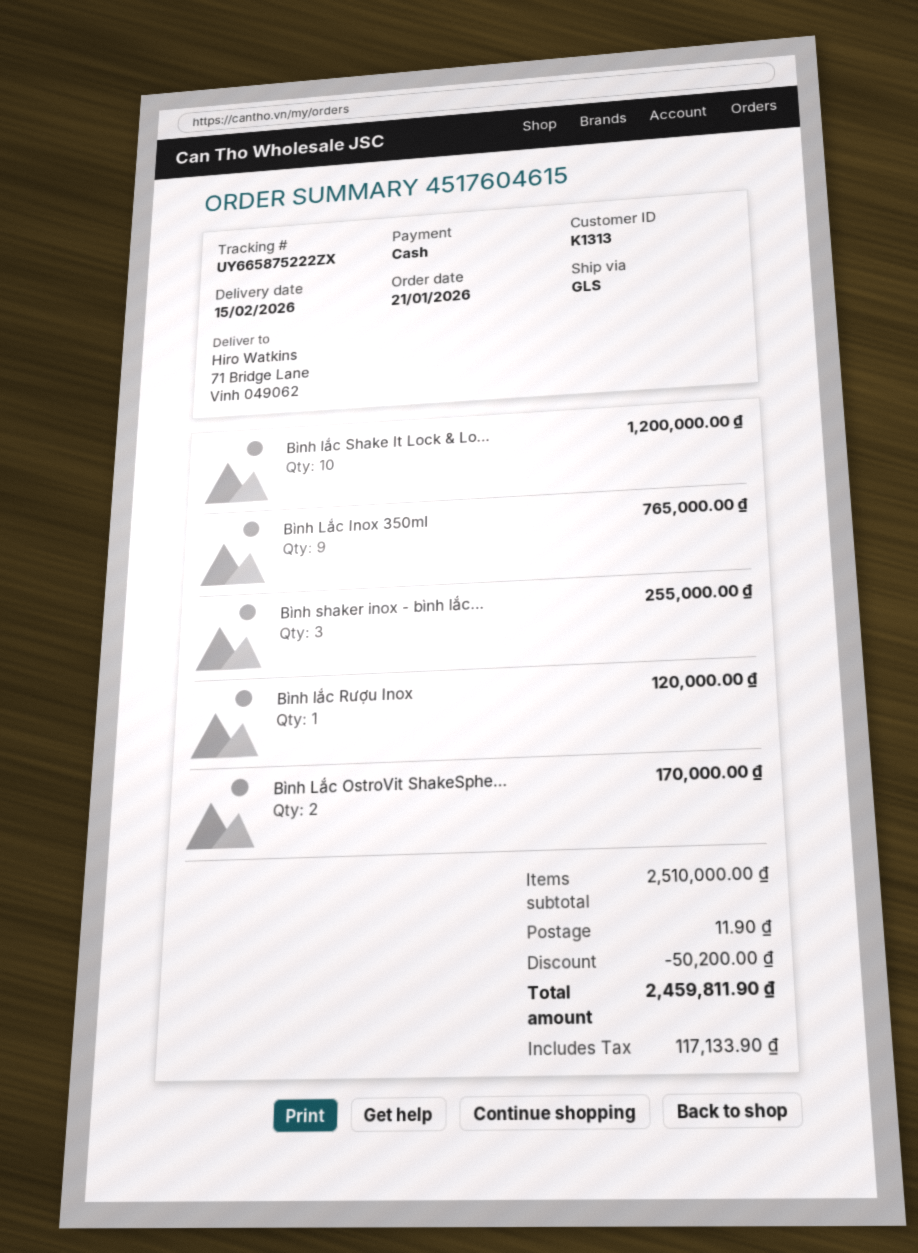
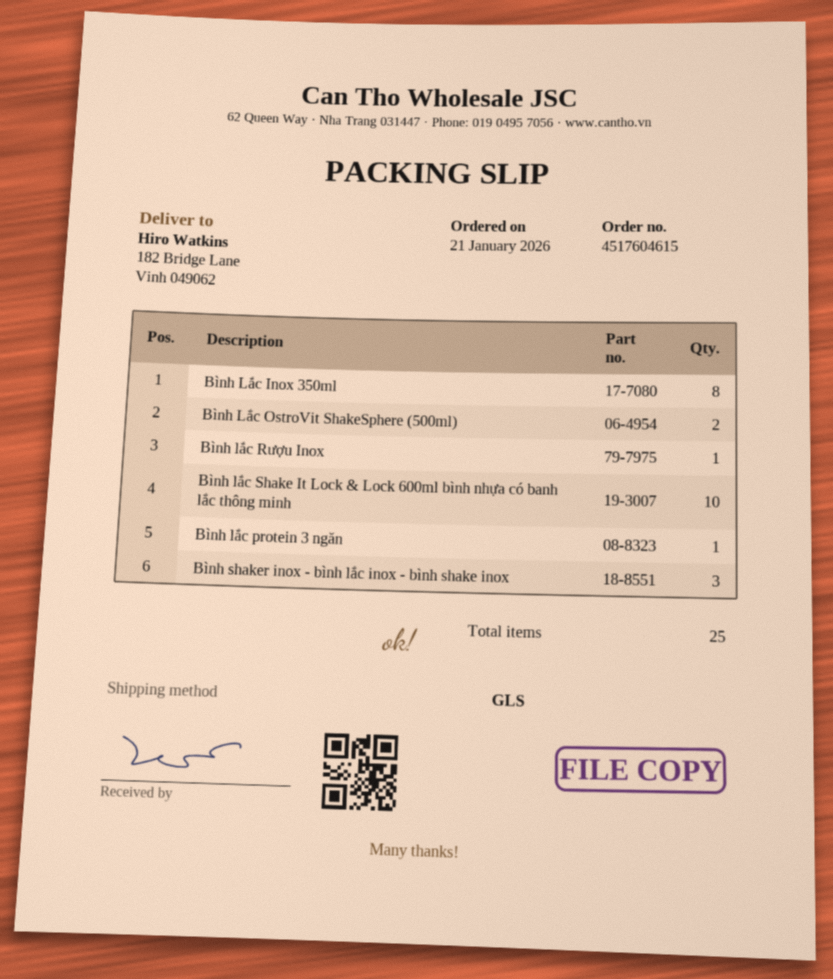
ship to: 71 Bridge Lane, Vinh 049062 -> 182 Bridge Lane, Vinh 049062
Bình Lắc Inox 350ml: 9 -> 8
Bình lắc protein 3 ngăn: none -> 1

